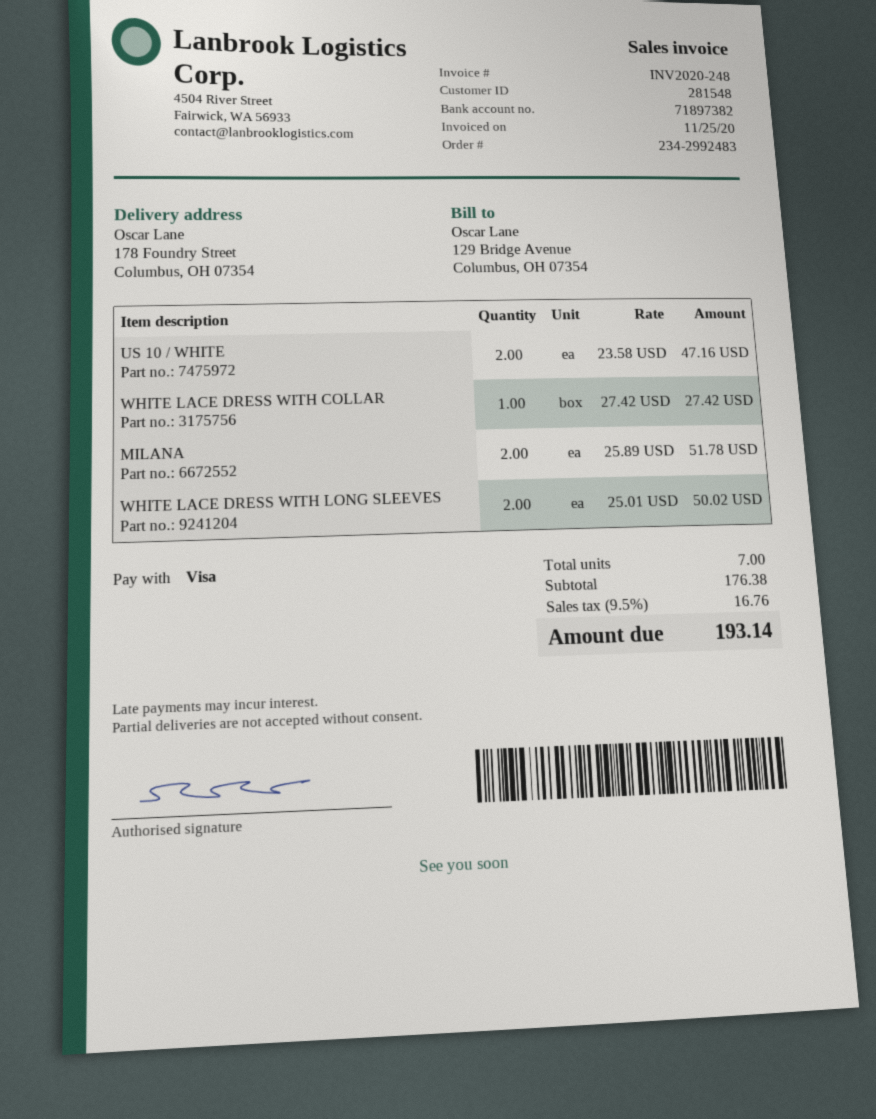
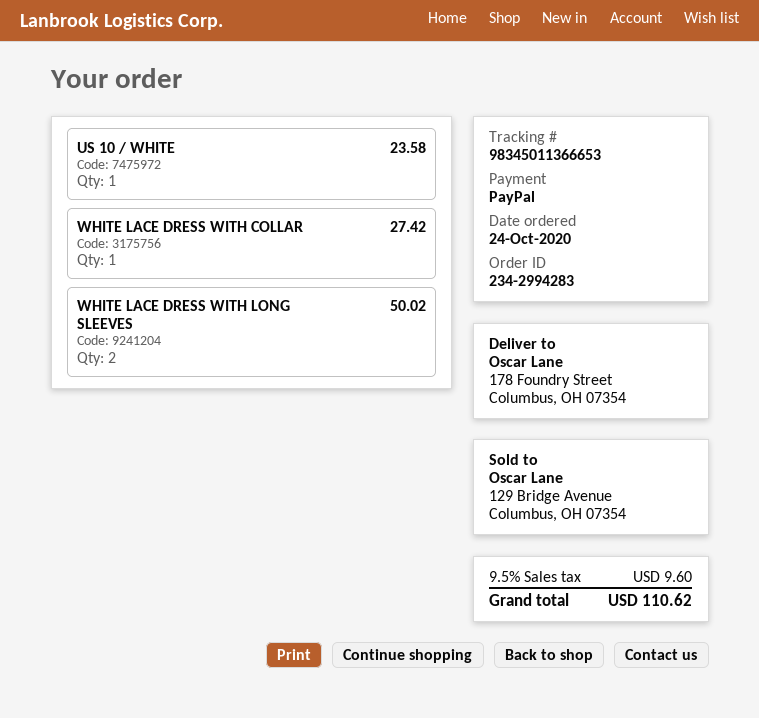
order number: 234-2992483 -> 234-2994283
payment method: Visa -> PayPal
US 10 / WHITE: 2 for 47.16 -> 1 for 23.58
MILANA: 2 for 51.78 -> none
tax: 9.5% = 16.76 -> 9.5% = 9.60
total: 193.14 -> 110.62

